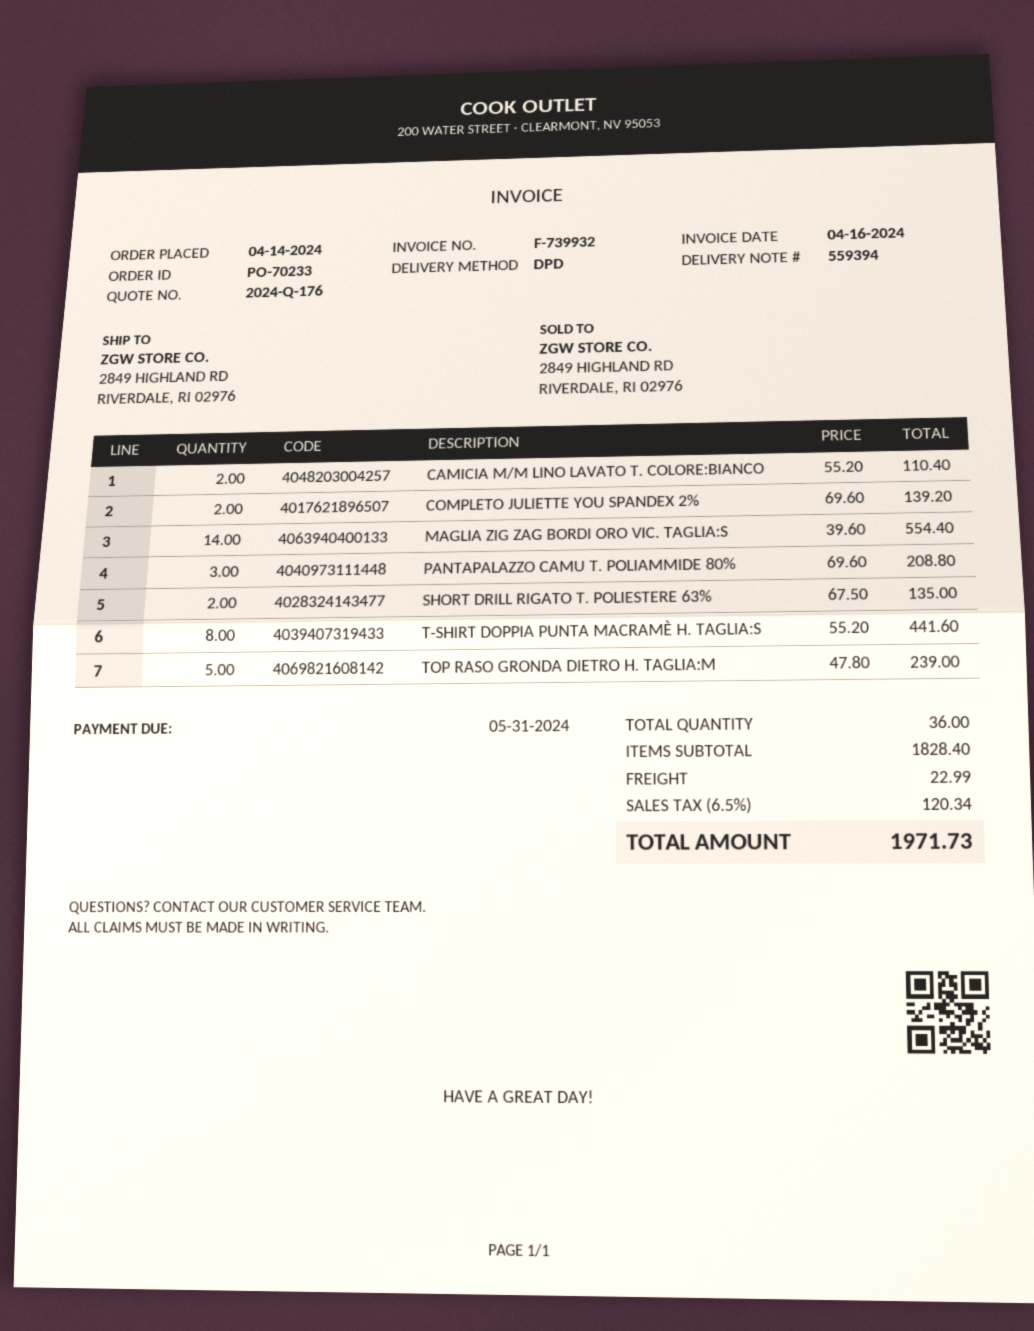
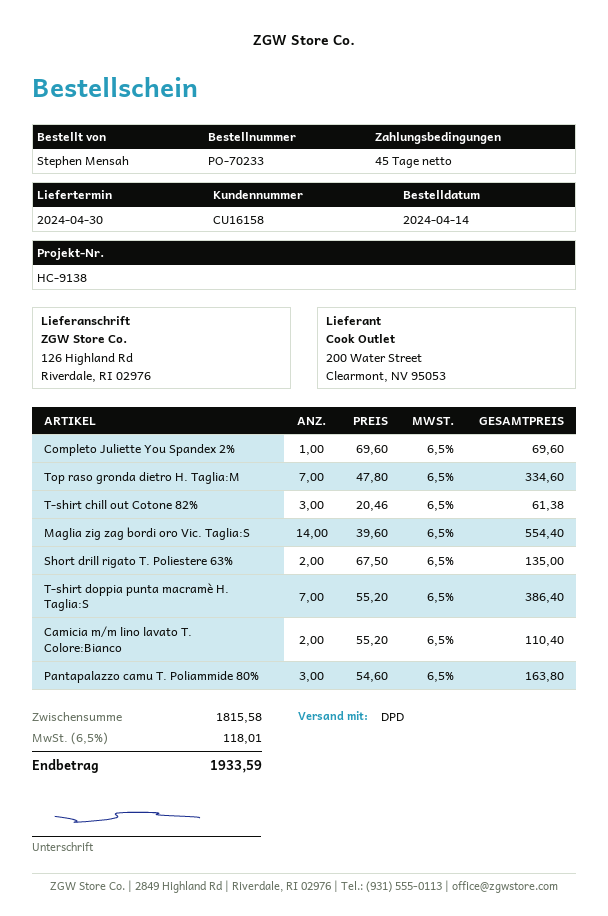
ship to: 2849 HIGHLAND RD, RIVERDALE, RI 02976 -> 126 Highland Rd, Riverdale, RI 02976
COMPLETO JULIETTE YOU SPANDEX 2%: 2 x 69.60 = 139.20 -> 1 x 69.60 = 69.60
PANTAPALAZZO CAMU T. POLIAMMIDE 80%: 3 x 69.60 = 208.80 -> 3 x 54.60 = 163.80
T-SHIRT DOPPIA PUNTA MACRAMÈ H. TAGLIA:S: 8 x 55.20 = 441.60 -> 7 x 55.20 = 386.40
TOP RASO GRONDA DIETRO H. TAGLIA:M: 5 x 47.80 = 239.00 -> 7 x 47.80 = 334.60
T-shirt chill out Cotone 82%: none -> 3 x 20.46 = 61.38
subtotal: 1828.40 -> 1815.58
shipping: 22.99 -> none
tax: 6.5% = 120.34 -> 6.5% = 118.01
total: 1971.73 -> 1933.59

